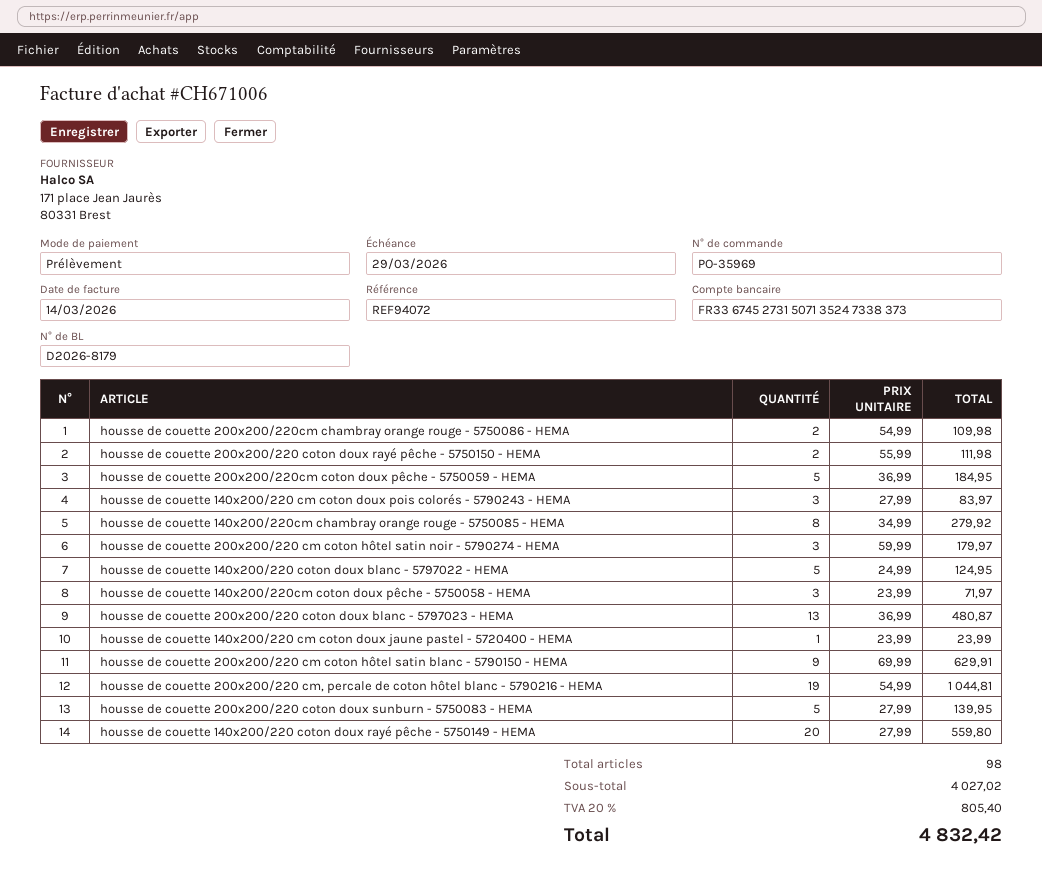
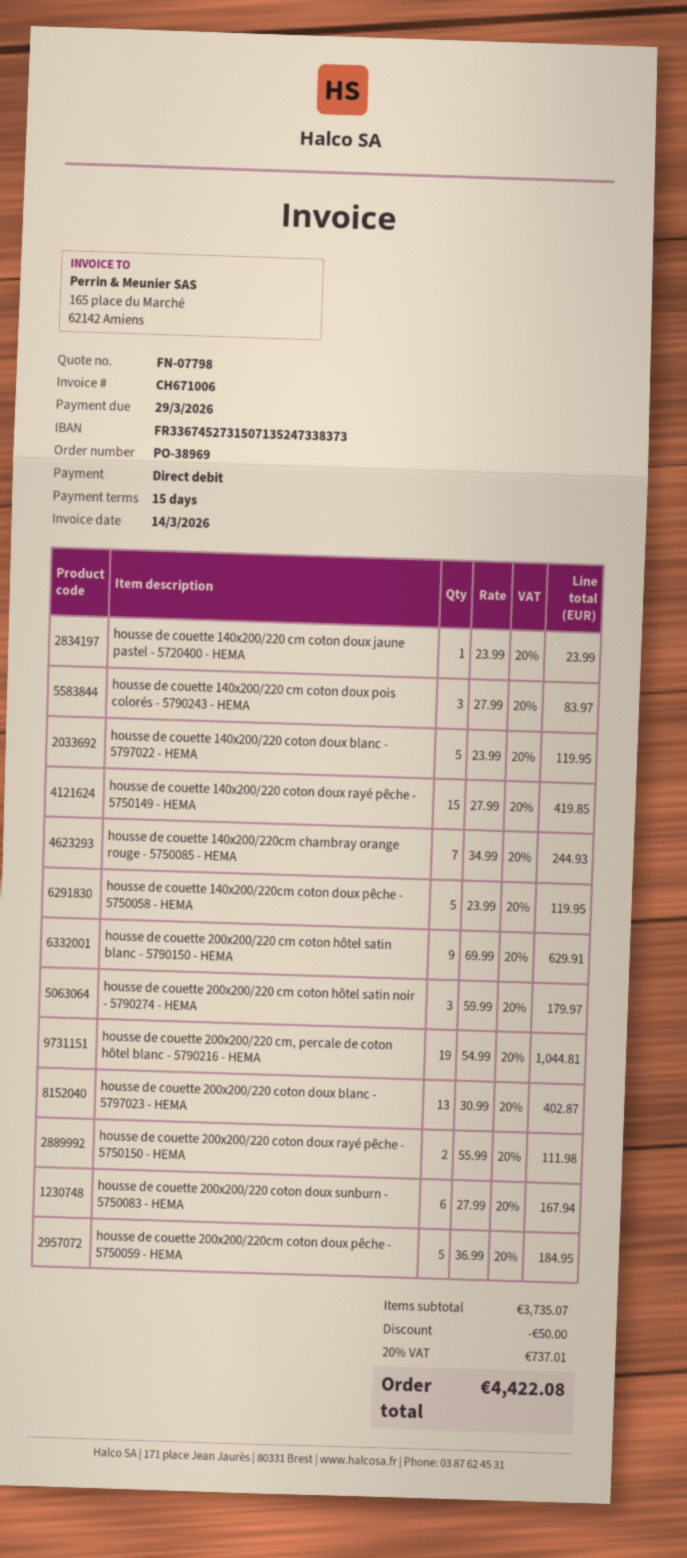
order number: PO-35969 -> PO-38969
housse de couette 200x200/220cm chambray orange rouge - 5750086 - HEMA: 2 x 54.99 = 109.98 -> none
housse de couette 140x200/220cm chambray orange rouge - 5750085 - HEMA: 8 x 34.99 = 279.92 -> 7 x 34.99 = 244.93
housse de couette 140x200/220 coton doux blanc - 5797022 - HEMA: 5 x 24.99 = 124.95 -> 5 x 23.99 = 119.95
housse de couette 140x200/220cm coton doux pêche - 5750058 - HEMA: 3 x 23.99 = 71.97 -> 5 x 23.99 = 119.95
housse de couette 200x200/220 coton doux blanc - 5797023 - HEMA: 13 x 36.99 = 480.87 -> 13 x 30.99 = 402.87
housse de couette 200x200/220 coton doux sunburn - 5750083 - HEMA: 5 x 27.99 = 139.95 -> 6 x 27.99 = 167.94
housse de couette 140x200/220 coton doux rayé pêche - 5750149 - HEMA: 20 x 27.99 = 559.80 -> 15 x 27.99 = 419.85
subtotal: 4027.02 -> 3735.07
discount: none -> 50.00
tax: 20% = 805.40 -> 20% = 737.01
total: 4832.42 -> 4422.08

